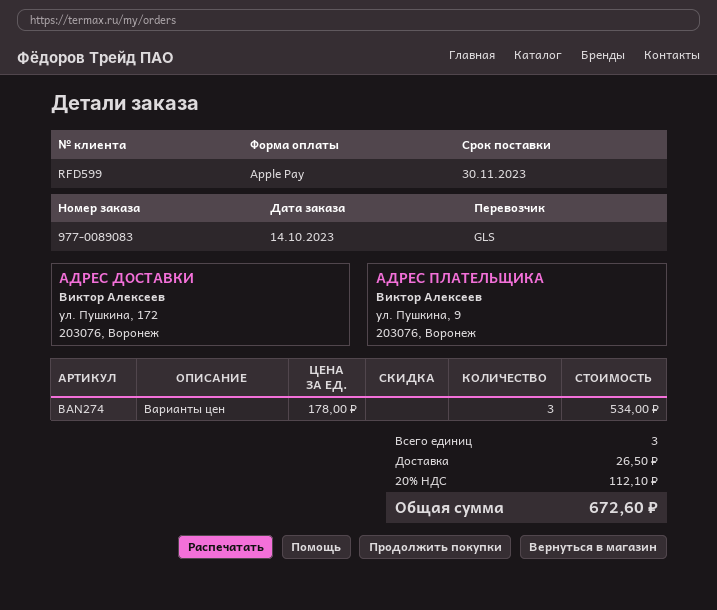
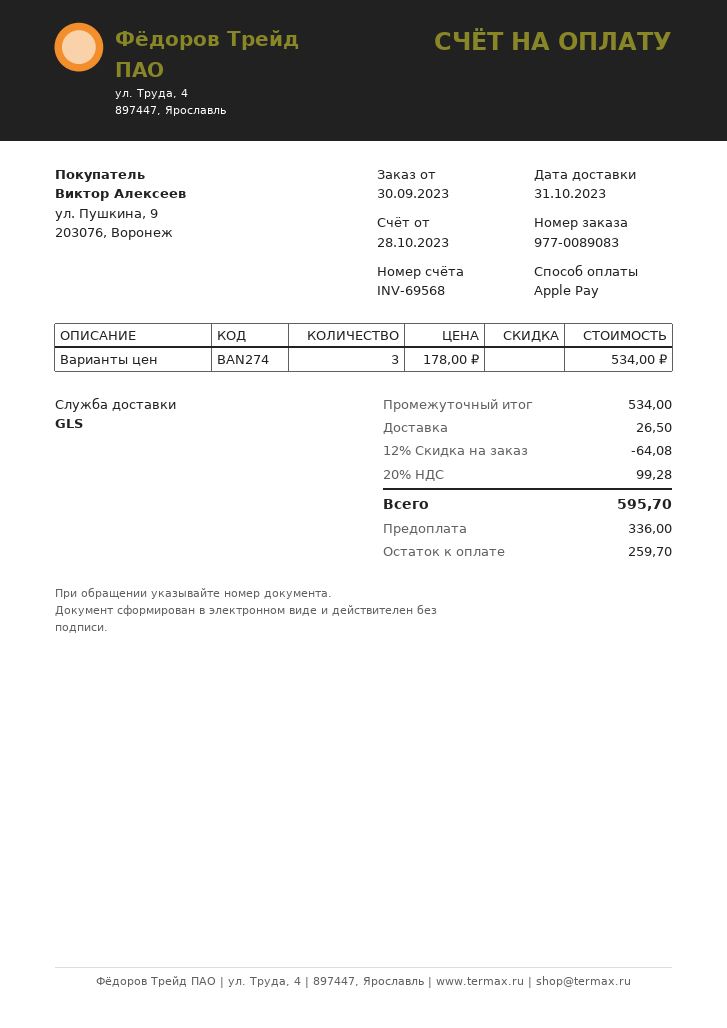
order date: 2023-10-14 -> 2023-09-30
delivery date: 2023-11-30 -> 2023-10-31
discount: none -> 12% = 64.08
tax: 20% = 112.10 -> 20% = 99.28
total: 672.60 -> 595.70

